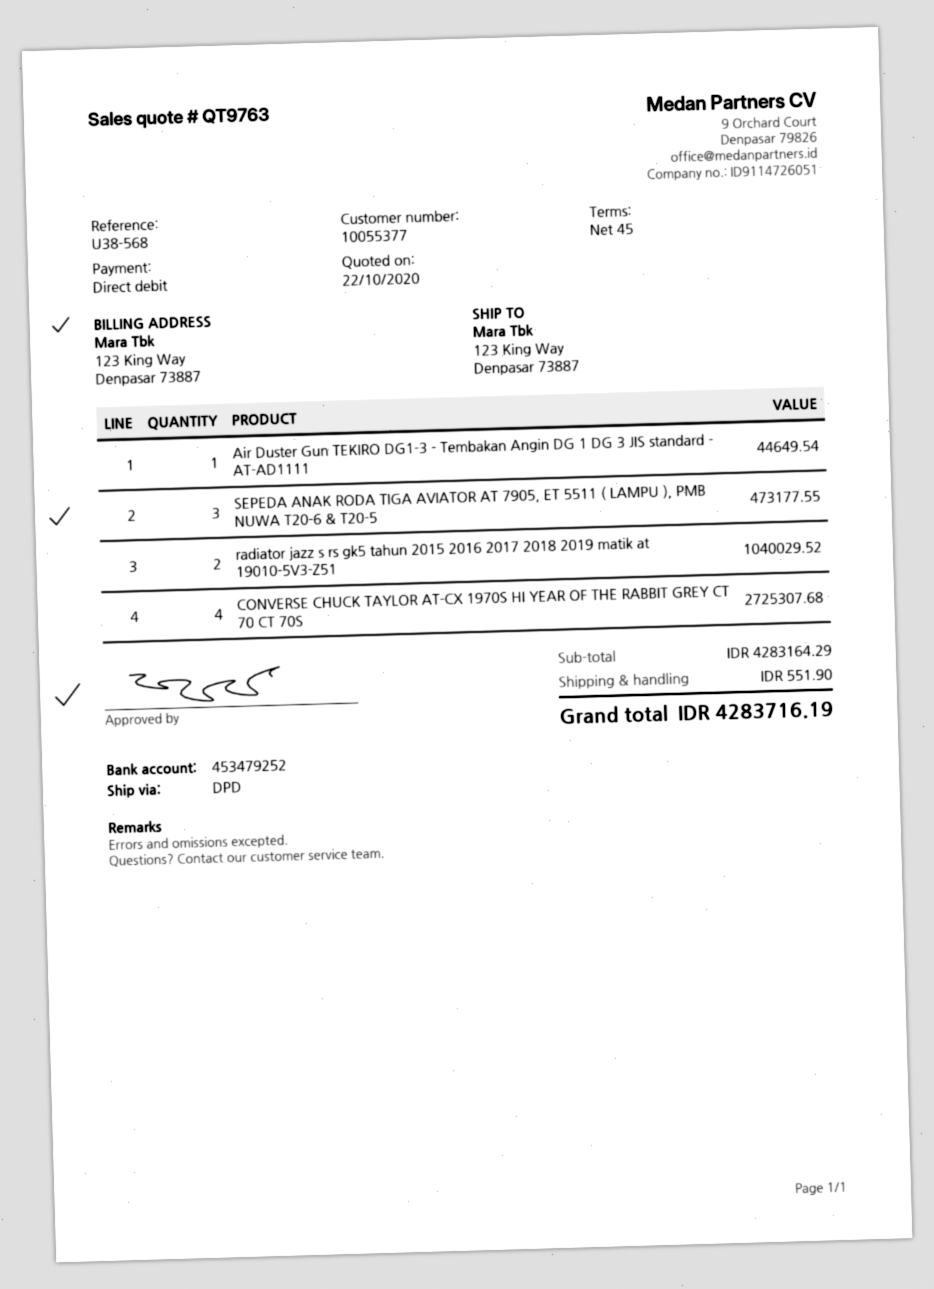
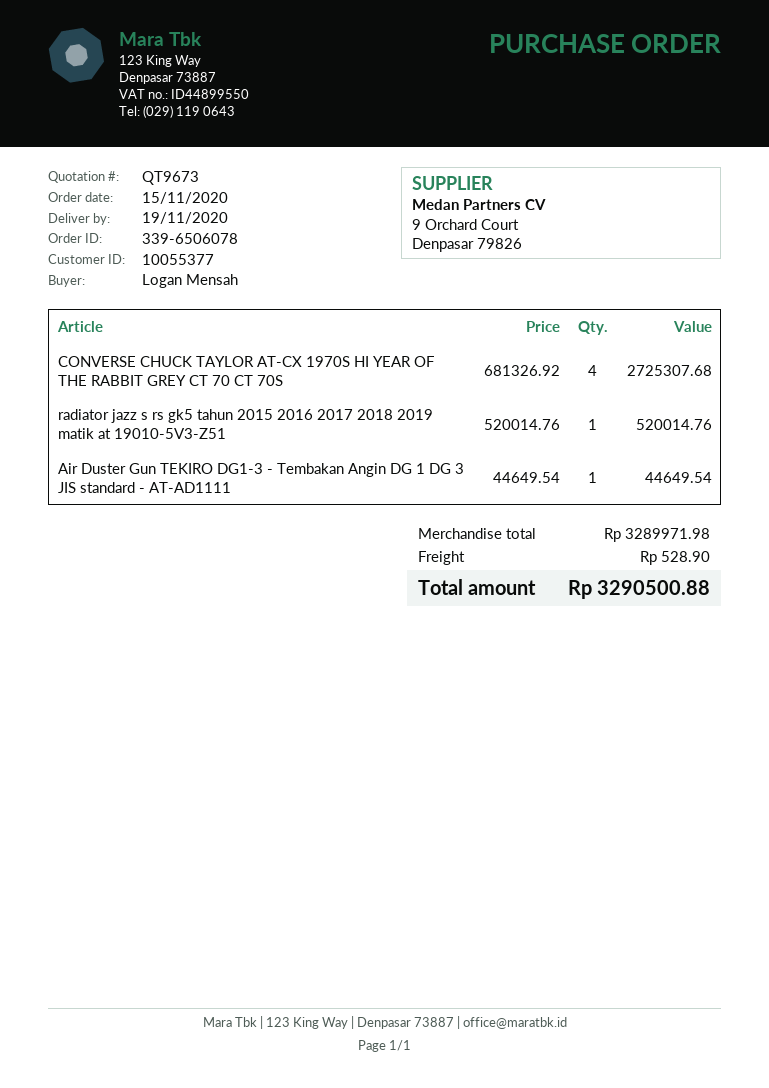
quote number: QT9763 -> QT9673
SEPEDA ANAK RODA TIGA AVIATOR AT 7905, ET 5511 ( LAMPU ), PMB NUWA T20-6 & T20-5: 3 for 473177.55 -> none
radiator jazz s rs gk5 tahun 2015 2016 2017 2018 2019 matik at 19010-5V3-Z51: 2 for 1040029.52 -> 1 for 520014.76
subtotal: 4283164.29 -> 3289971.98
shipping: 551.90 -> 528.90
total: 4283716.19 -> 3290500.88

